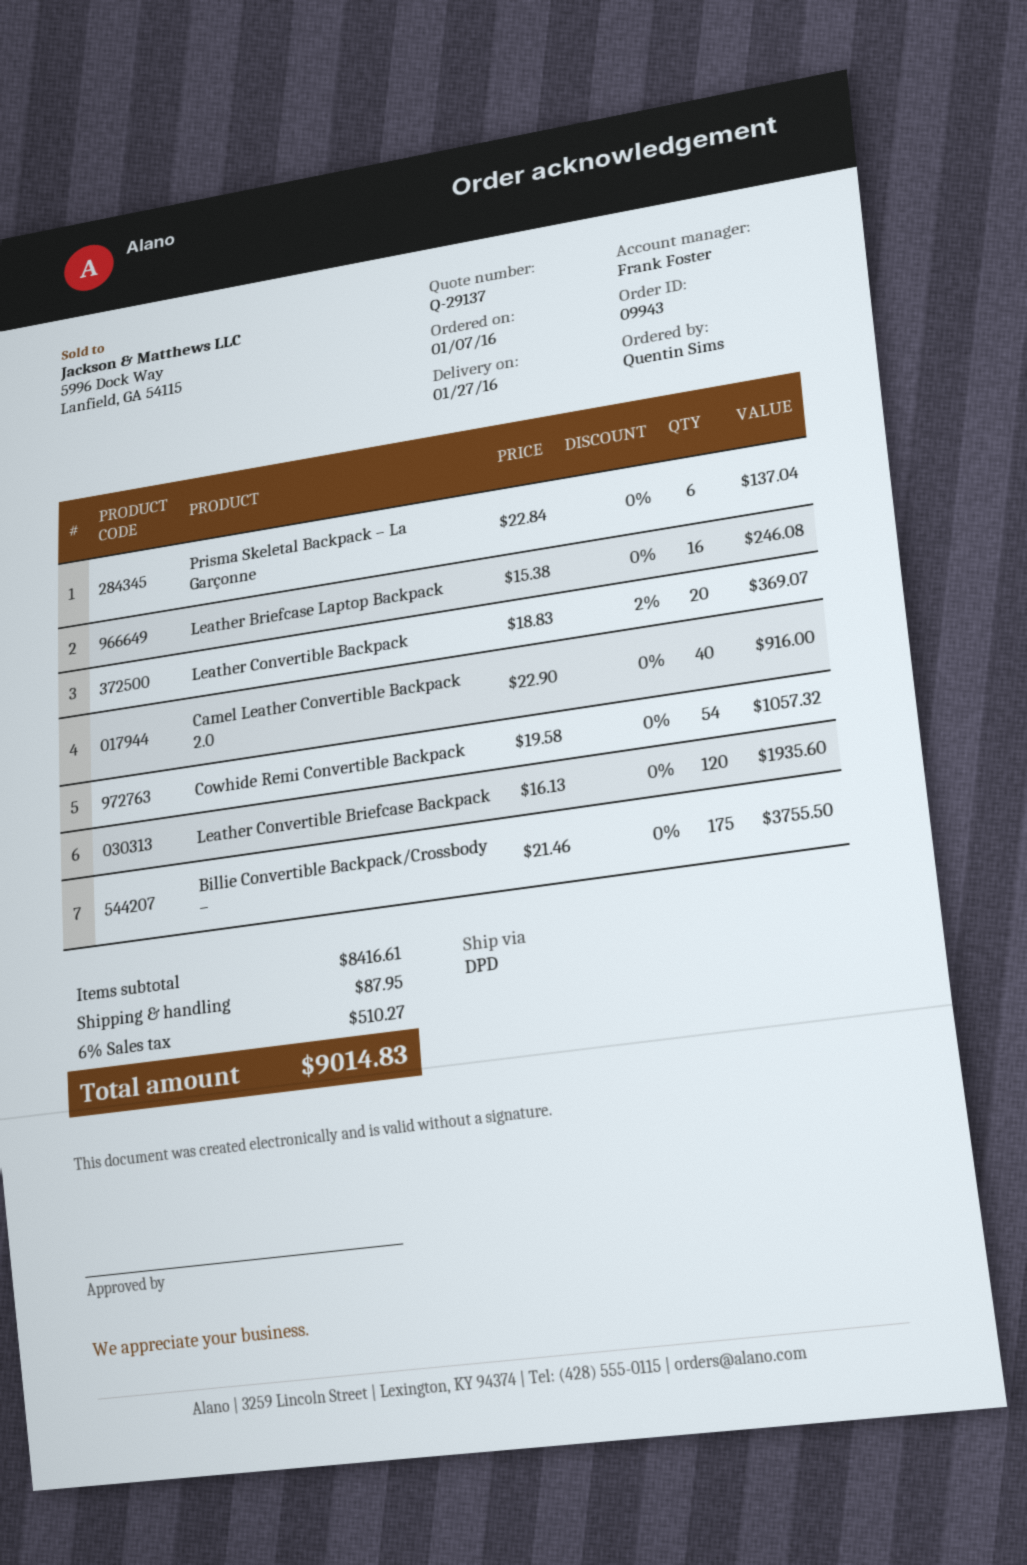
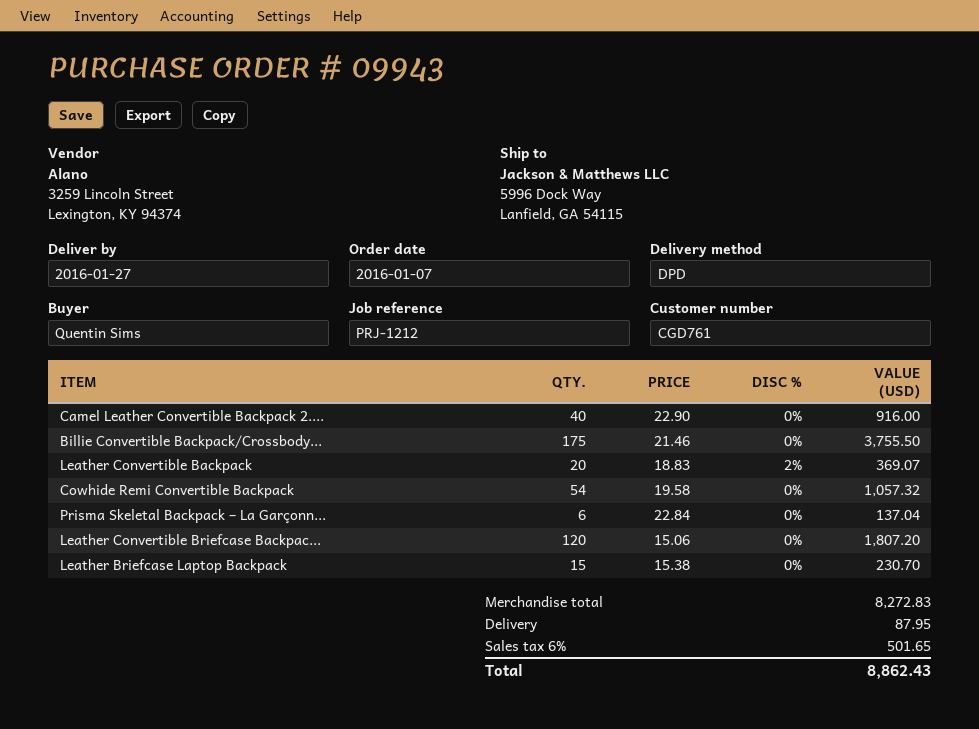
Leather Briefcase Laptop Backpack: 16 x 15.38 = 246.08 -> 15 x 15.38 = 230.70
Leather Convertible Briefcase Backpack: 120 x 16.13 = 1935.60 -> 120 x 15.06 = 1807.20
subtotal: 8416.61 -> 8272.83
tax: 6% = 510.27 -> 6% = 501.65
total: 9014.83 -> 8862.43

